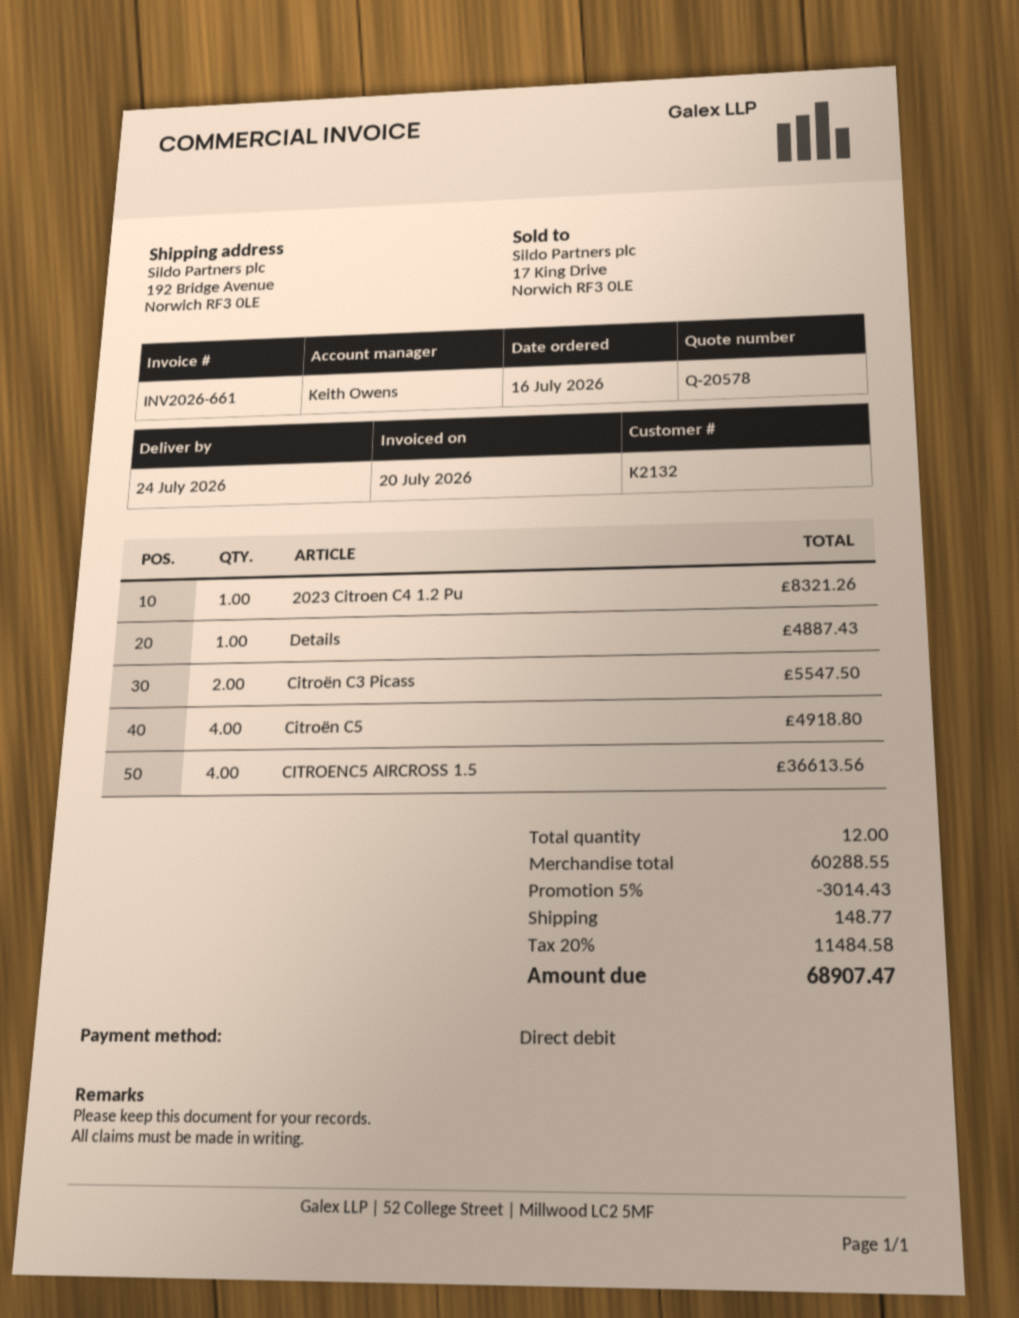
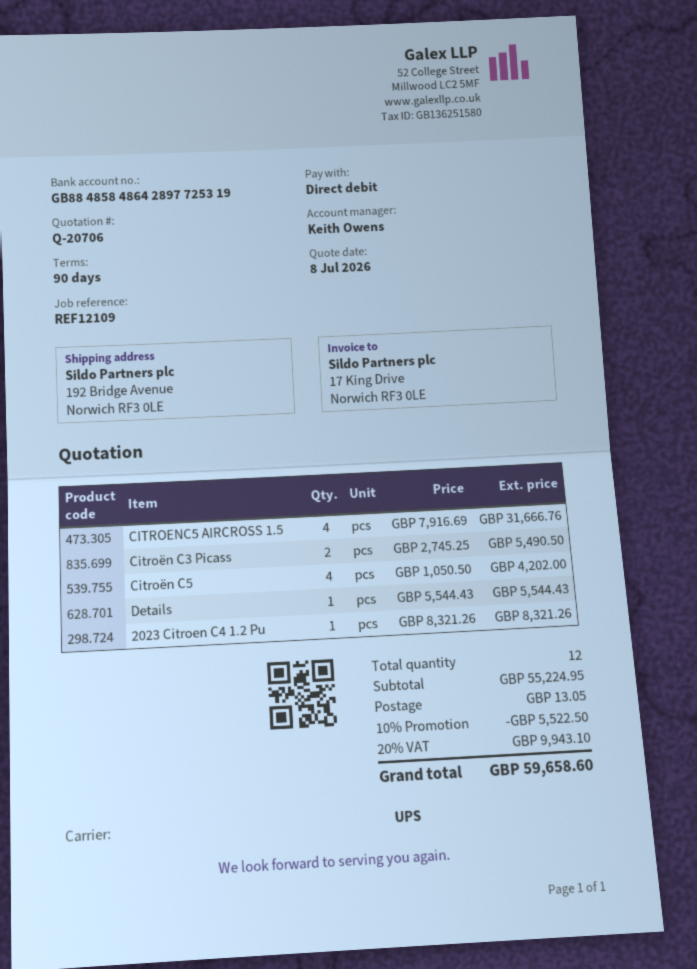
quote number: Q-20578 -> Q-20706
Details: 1 for 4887.43 -> 1 for 5544.43
Citroën C3 Picass: 2 for 5547.50 -> 2 for 5490.50
Citroën C5: 4 for 4918.80 -> 4 for 4202.00
CITROENC5 AIRCROSS 1.5: 4 for 36613.56 -> 4 for 31666.76
subtotal: 60288.55 -> 55224.95
discount: 5% = 3014.43 -> 10% = 5522.50
shipping: 148.77 -> 13.05
tax: 20% = 11484.58 -> 20% = 9943.10
total: 68907.47 -> 59658.60

